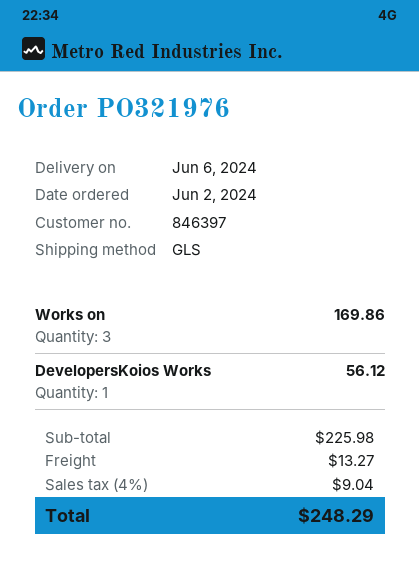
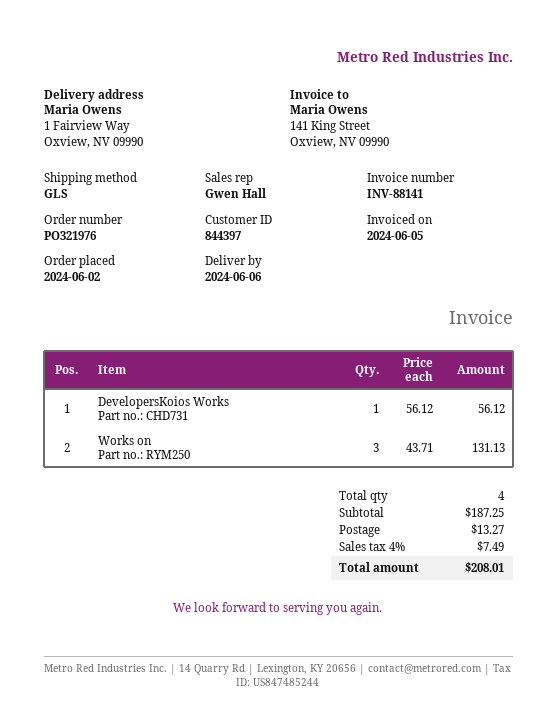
customer number: 846397 -> 844397
Works on: 3 for 169.86 -> 3 for 131.13
subtotal: 225.98 -> 187.25
tax: 4% = 9.04 -> 4% = 7.49
total: 248.29 -> 208.01

